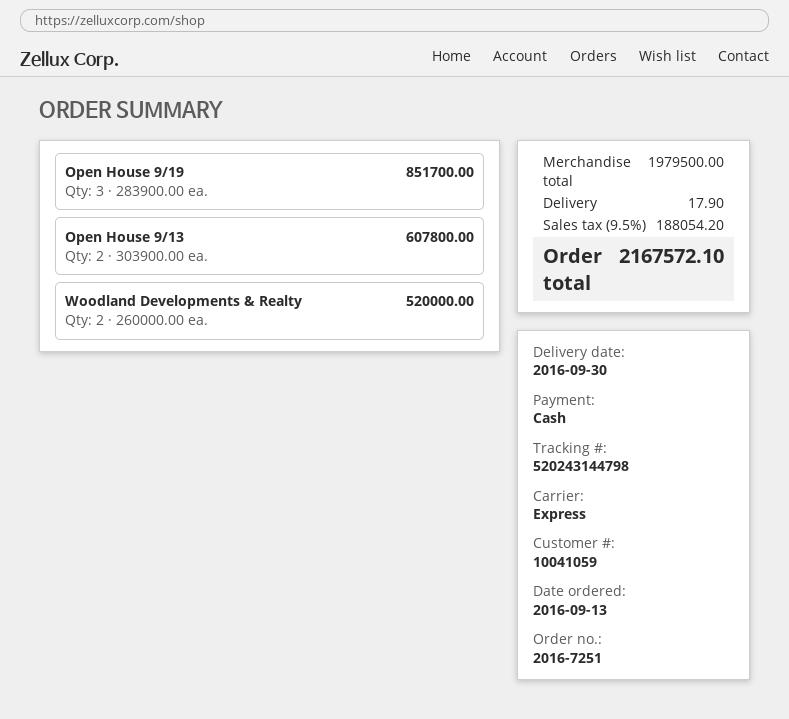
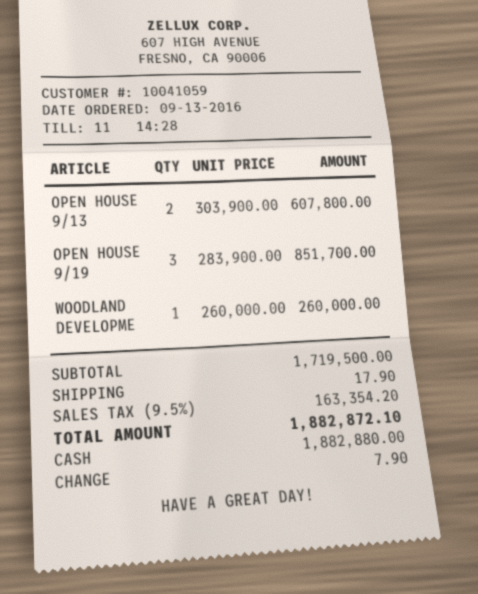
Woodland Developments & Realty: 2 x 260000.00 = 520000.00 -> 1 x 260000.00 = 260000.00
subtotal: 1979500.00 -> 1719500.00
tax: 9.5% = 188054.20 -> 9.5% = 163354.20
total: 2167572.10 -> 1882872.10

